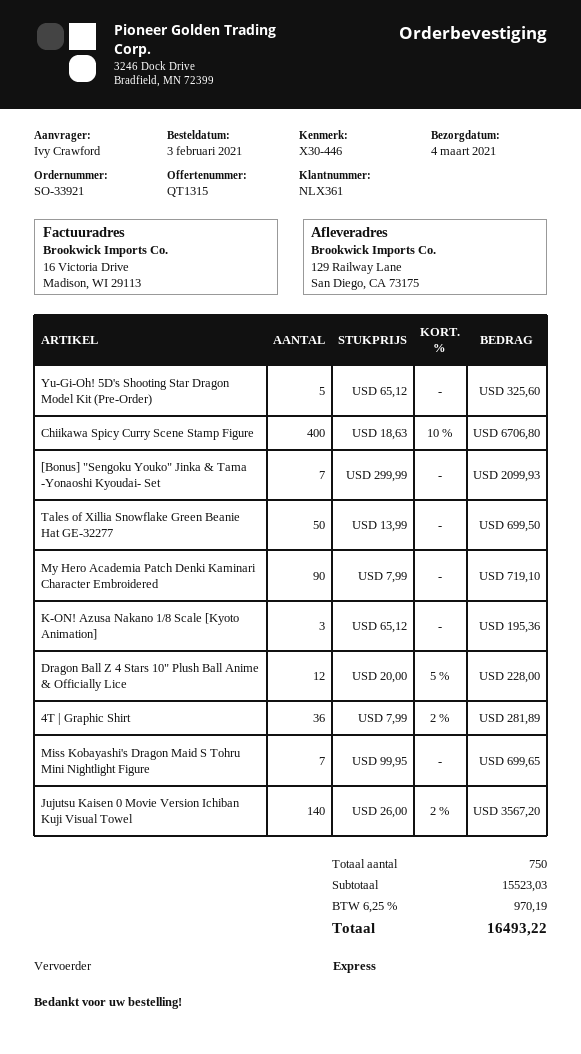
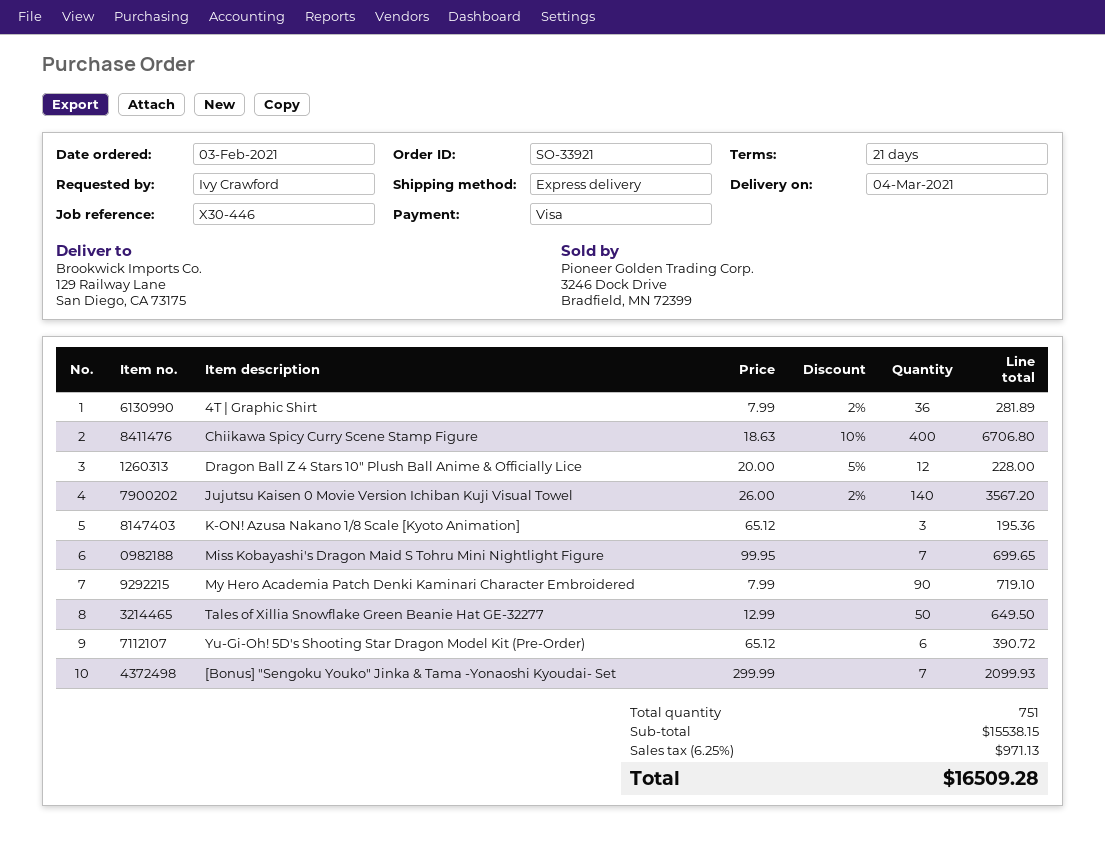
Yu-Gi-Oh! 5D's Shooting Star Dragon Model Kit (Pre-Order): 5 x 65.12 = 325.60 -> 6 x 65.12 = 390.72
Tales of Xillia Snowflake Green Beanie Hat GE-32277: 50 x 13.99 = 699.50 -> 50 x 12.99 = 649.50
total quantity: 750 -> 751
subtotal: 15523.03 -> 15538.15
tax: 6.25% = 970.19 -> 6.25% = 971.13
total: 16493.22 -> 16509.28

